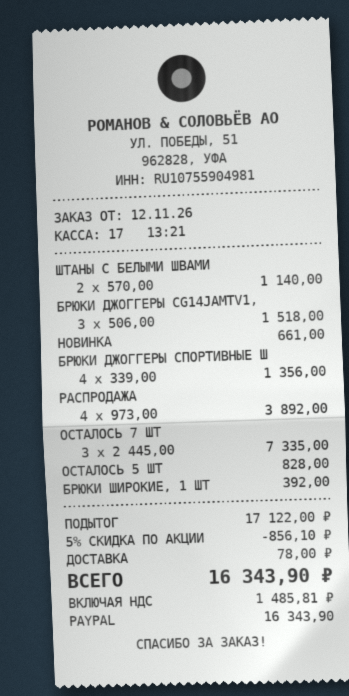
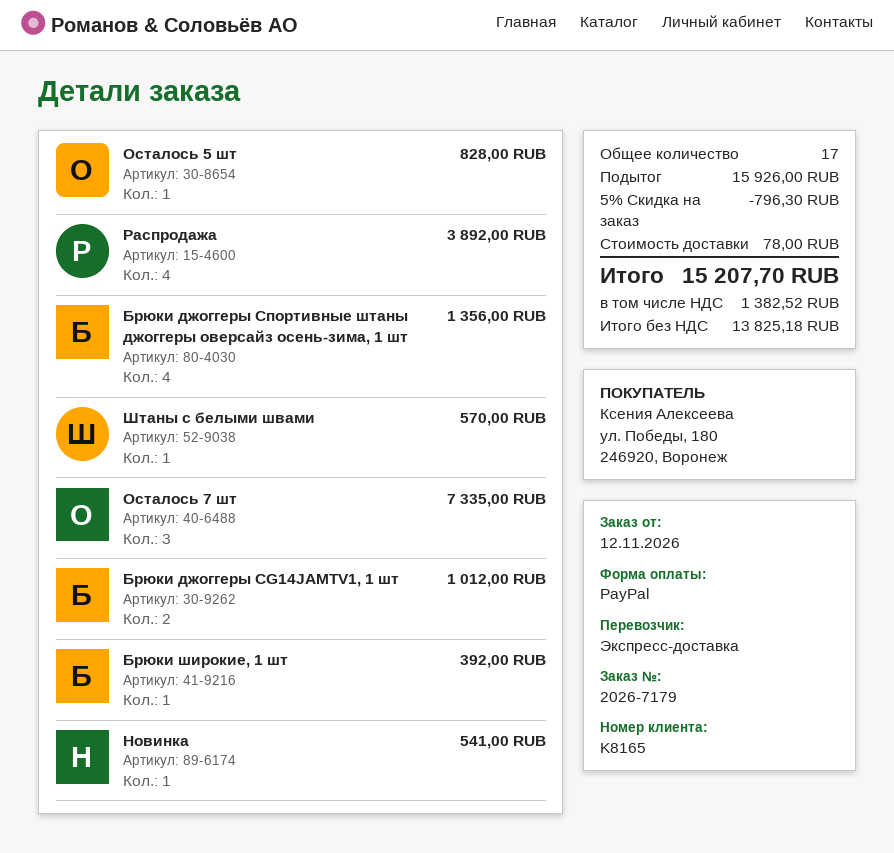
ШТАНЫ С БЕЛЫМИ ШВАМИ: 2 for 1140.00 -> 1 for 570.00
БРЮКИ ДЖОГГЕРЫ CG14JAMTV1,: 3 for 1518.00 -> 2 for 1012.00
НОВИНКА: 1 for 661.00 -> 1 for 541.00
subtotal: 17122.00 -> 15926.00
discount: 5% = 856.10 -> 5% = 796.30
tax: 1485.81 -> 1382.52
total: 16343.90 -> 15207.70

